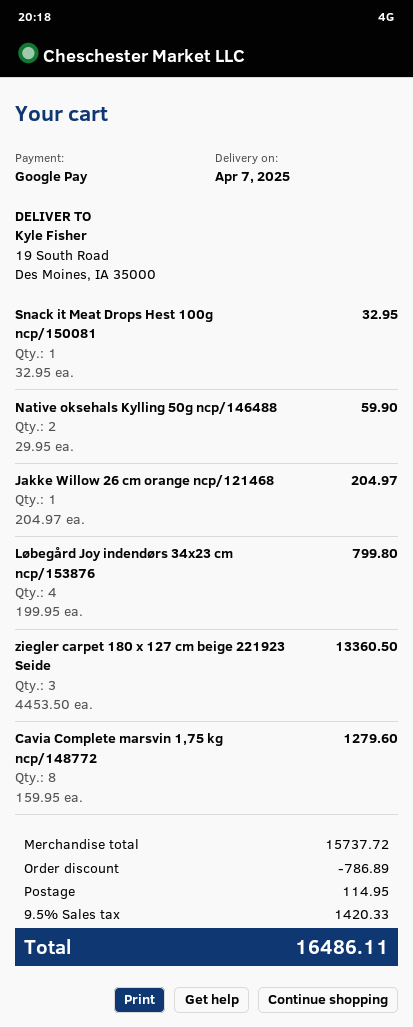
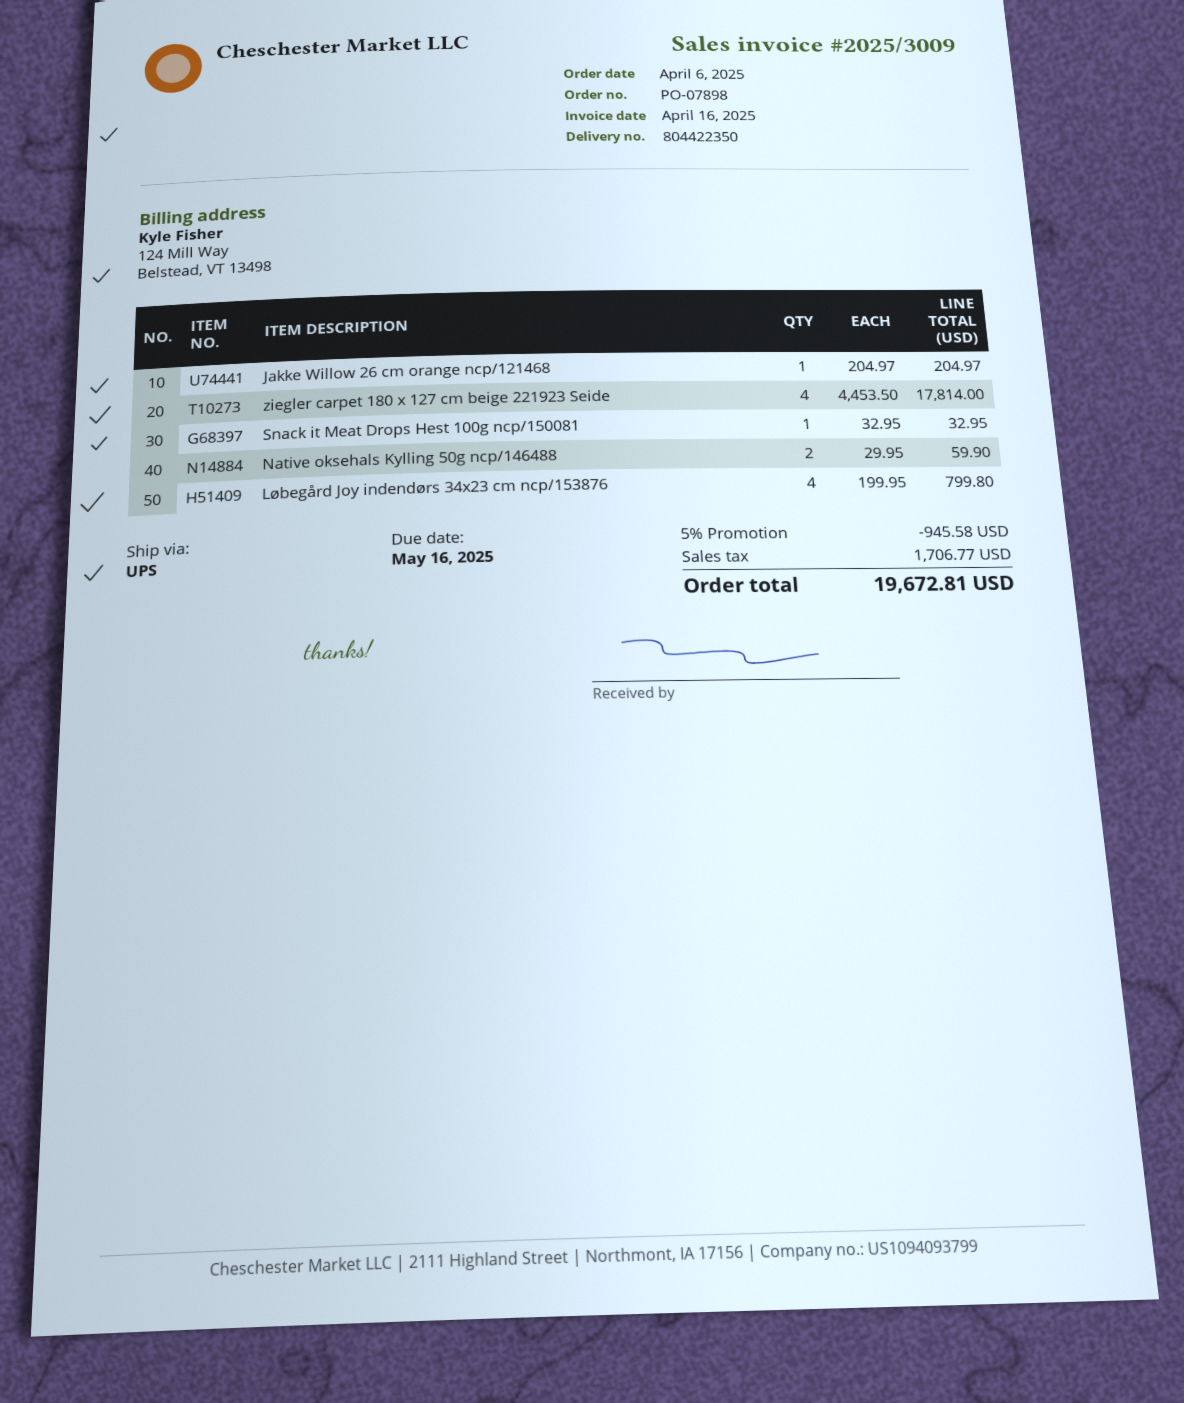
ziegler carpet 180 x 127 cm beige 221923 Seide: 3 x 4453.50 = 13360.50 -> 4 x 4453.50 = 17814.00
Cavia Complete marsvin 1,75 kg ncp/148772: 8 x 159.95 = 1279.60 -> none
discount: 786.89 -> 945.58
shipping: 114.95 -> none
tax: 1420.33 -> 1706.77
total: 16486.11 -> 19672.81

